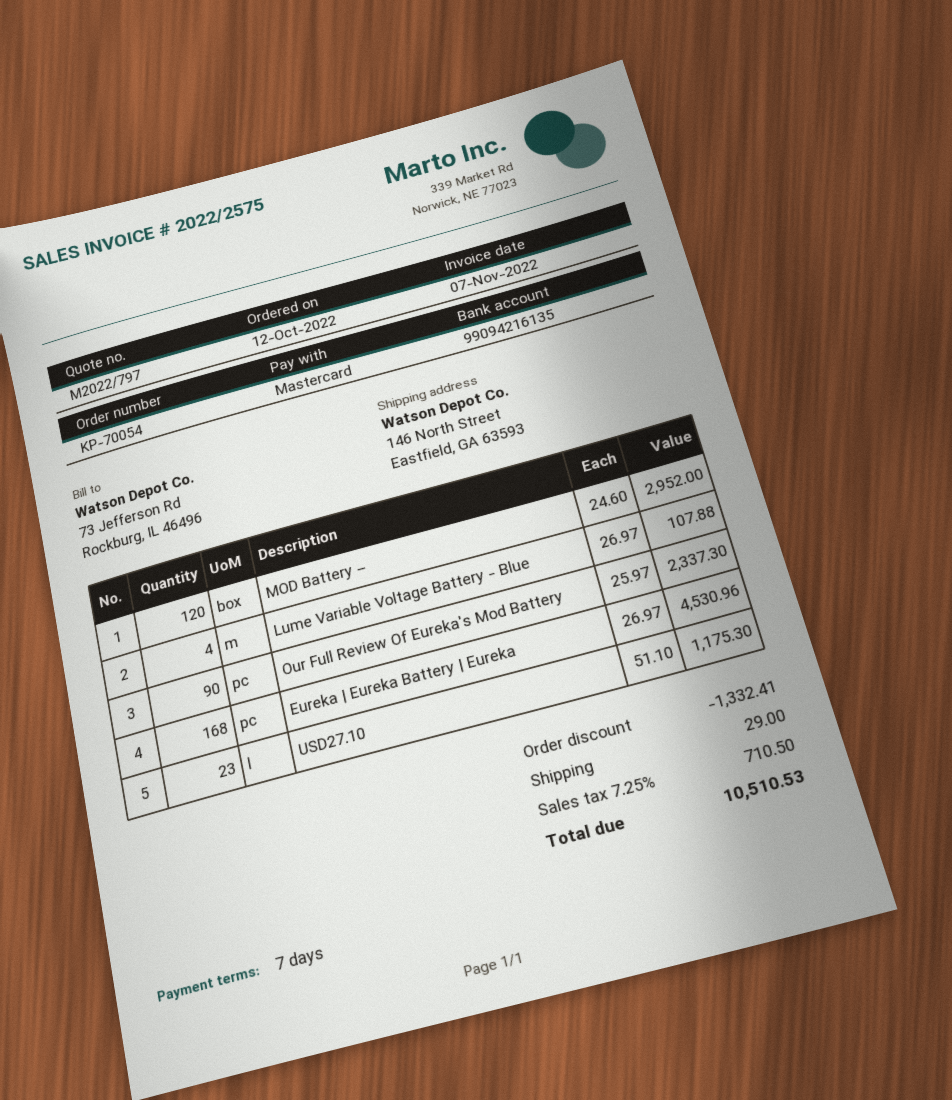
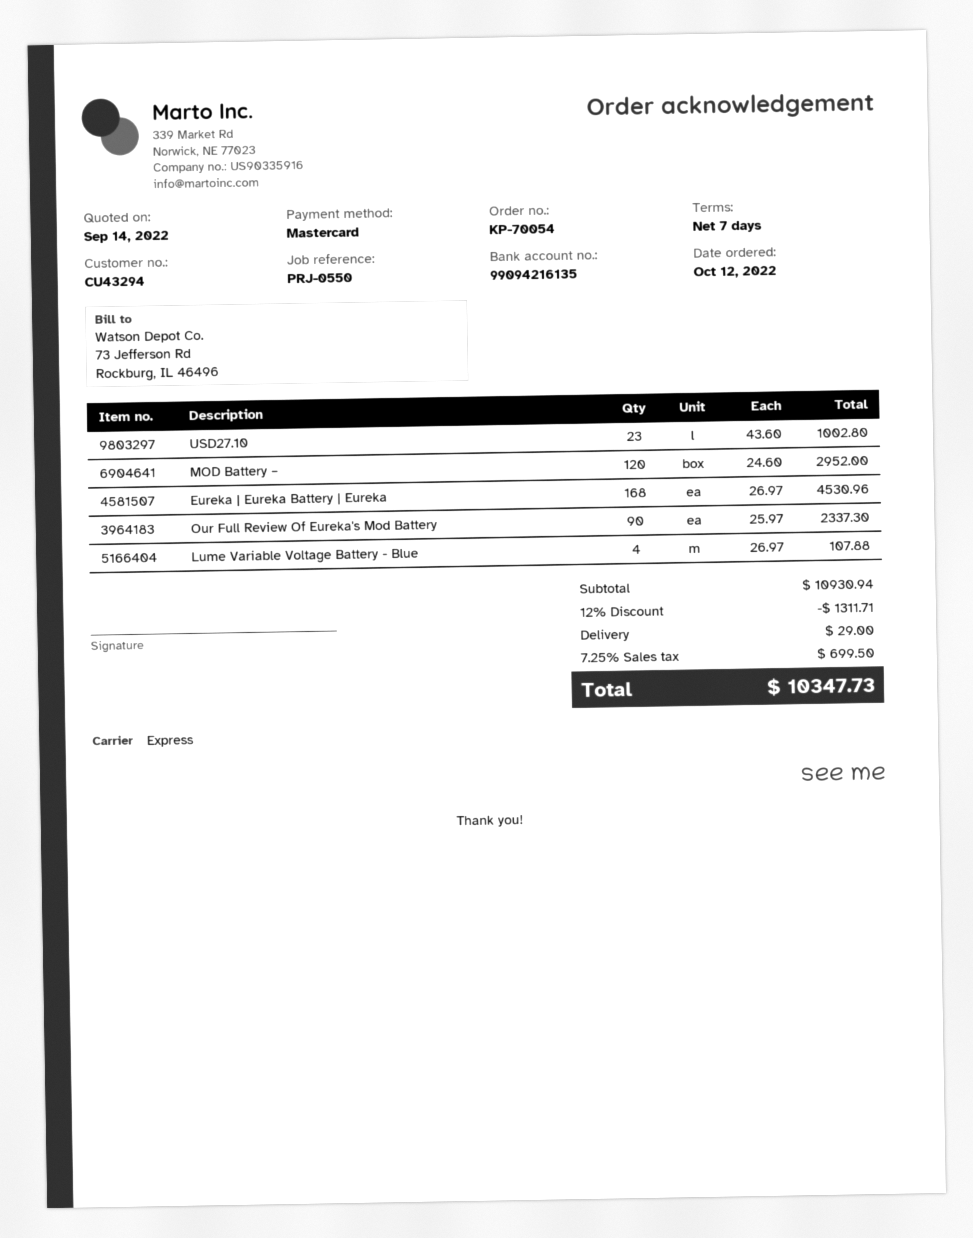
USD27.10: 23 x 51.10 = 1175.30 -> 23 x 43.60 = 1002.80
discount: 1332.41 -> 1311.71
tax: 7.25% = 710.50 -> 7.25% = 699.50
total: 10510.53 -> 10347.73

